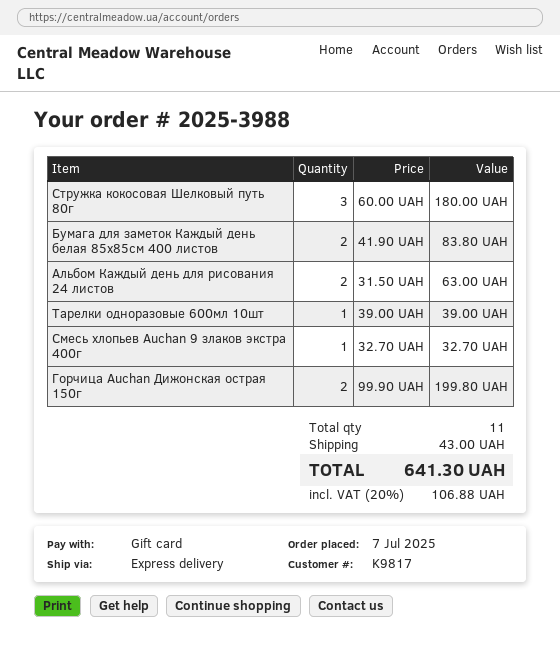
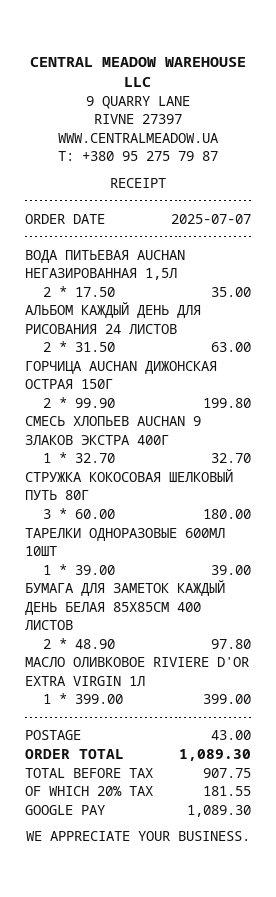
payment method: gift card -> Google Pay
Бумага для заметок Каждый день белая 85х85см 400 листов: 2 x 41.90 = 83.80 -> 2 x 48.90 = 97.80
ВОДА ПИТЬЕВАЯ AUCHAN НЕГАЗИРОВАННАЯ 1,5Л: none -> 2 x 17.50 = 35.00
МАСЛО ОЛИВКОВОЕ RIVIERE D'OR EXTRA VIRGIN 1Л: none -> 1 x 399.00 = 399.00
tax: 20% = 106.88 -> 20% = 181.55
total: 641.30 -> 1089.30

